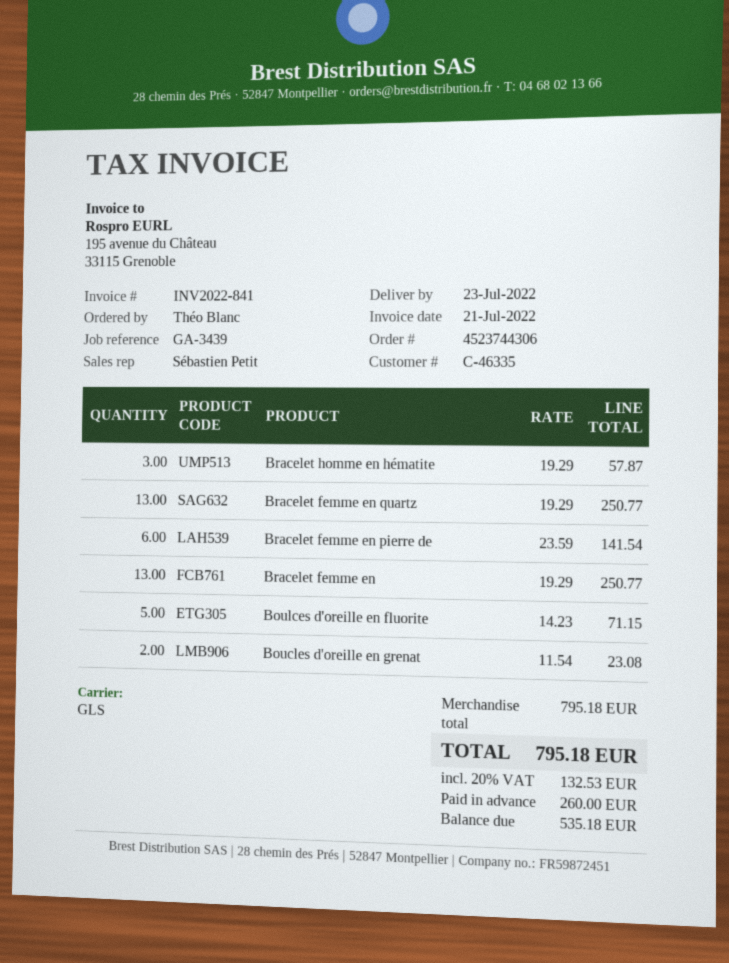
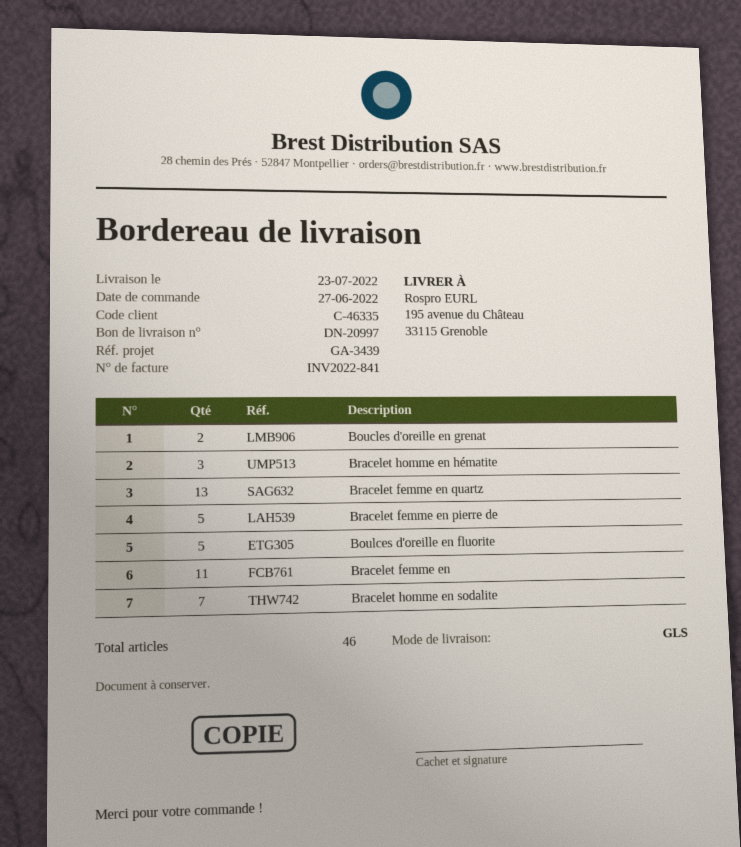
Bracelet femme en pierre de: 6 -> 5
Bracelet femme en: 13 -> 11
Bracelet homme en sodalite: none -> 7

